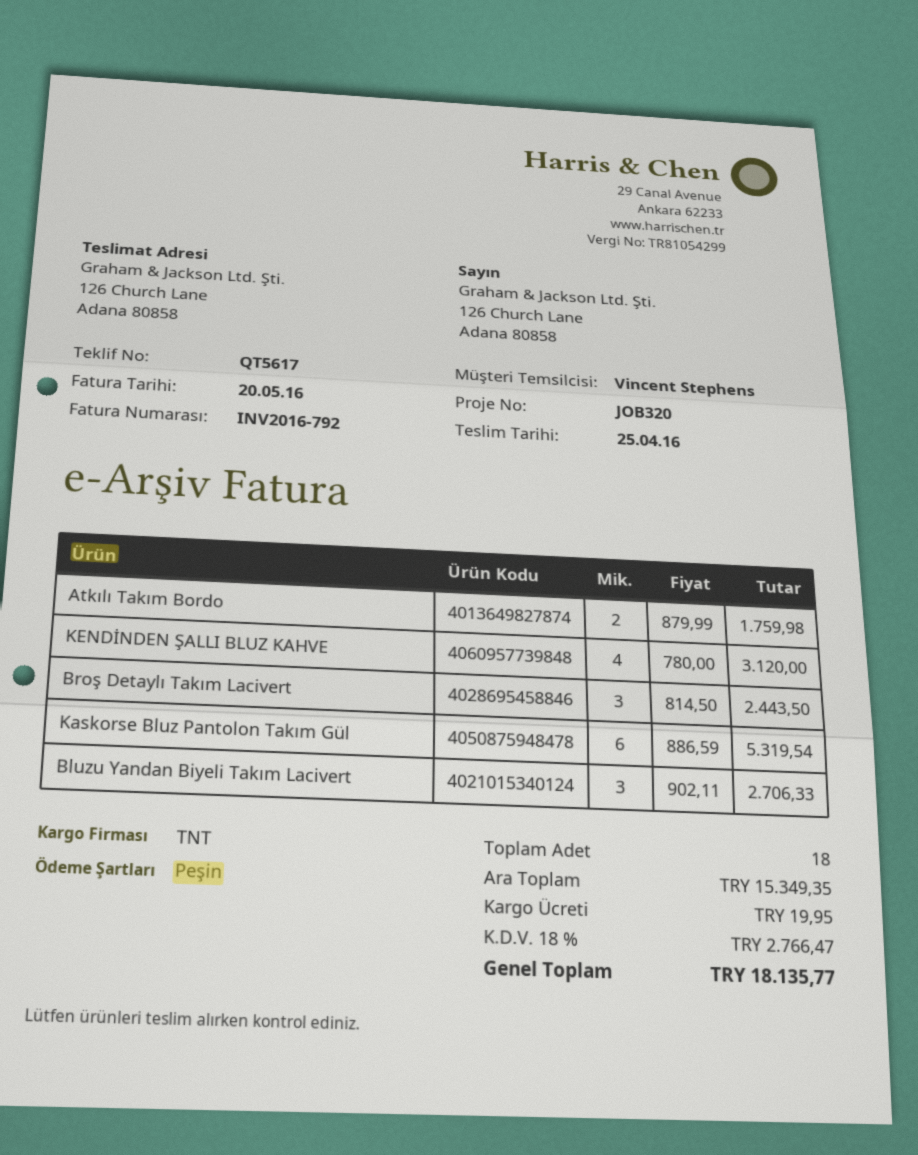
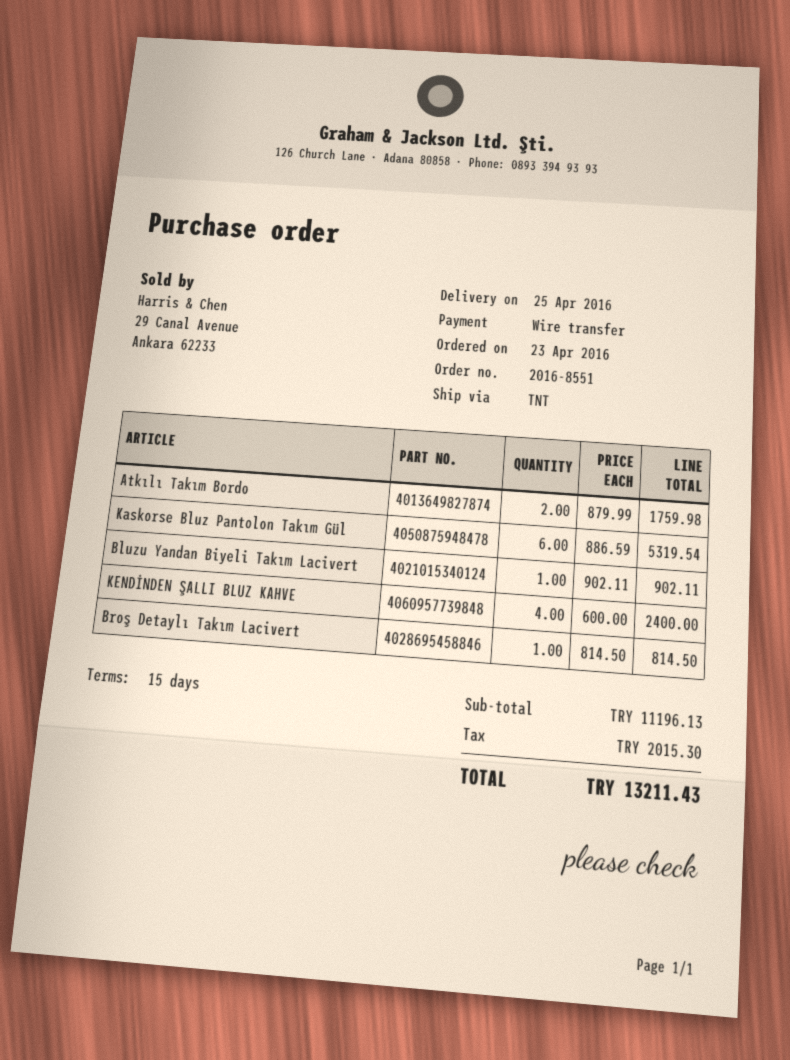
payment terms: on receipt -> 15 days
KENDİNDEN ŞALLI BLUZ KAHVE: 4 x 780.00 = 3120.00 -> 4 x 600.00 = 2400.00
Broş Detaylı Takım Lacivert: 3 x 814.50 = 2443.50 -> 1 x 814.50 = 814.50
Bluzu Yandan Biyeli Takım Lacivert: 3 x 902.11 = 2706.33 -> 1 x 902.11 = 902.11
subtotal: 15349.35 -> 11196.13
shipping: 19.95 -> none
tax: 2766.47 -> 2015.30
total: 18135.77 -> 13211.43

